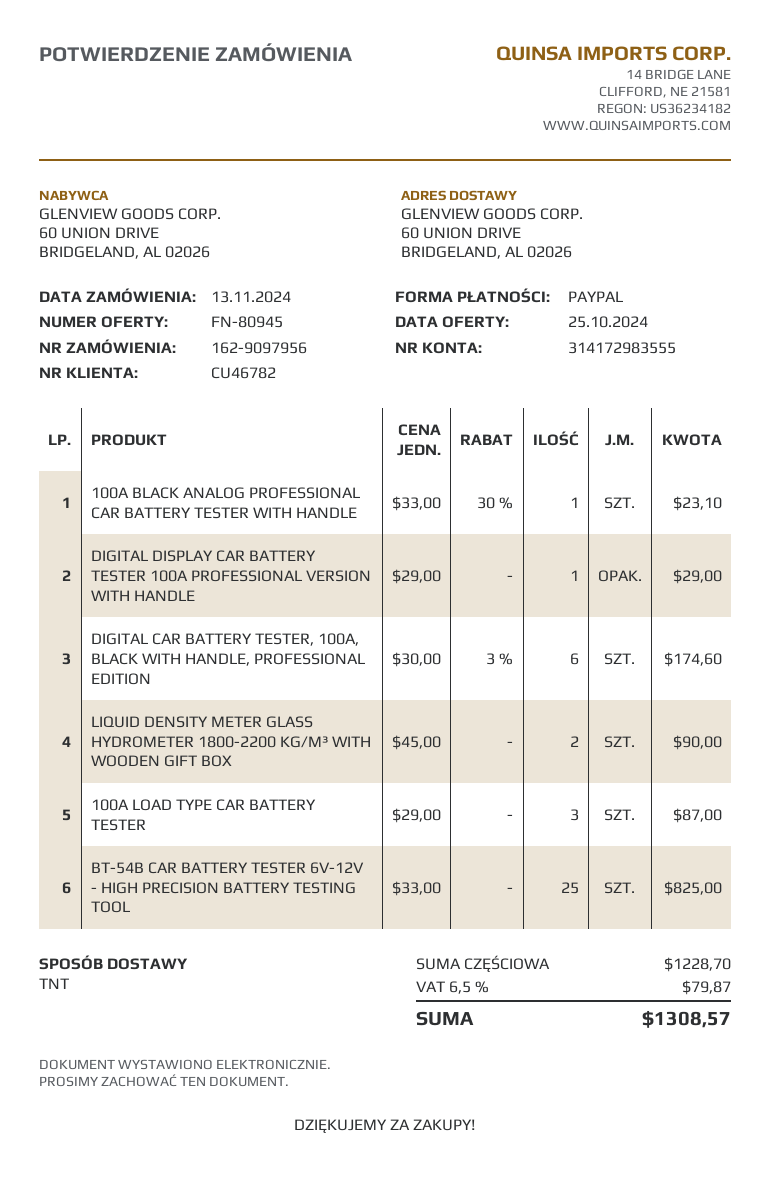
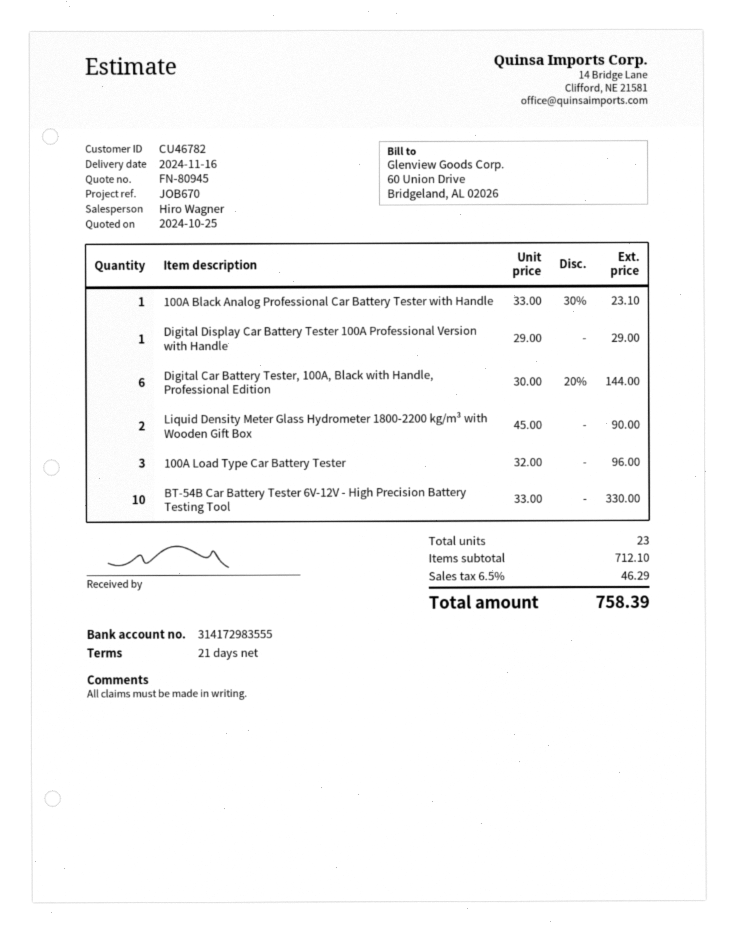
DIGITAL CAR BATTERY TESTER, 100A, BLACK WITH HANDLE, PROFESSIONAL EDITION: 6 x 30.00 - 3% = 174.60 -> 6 x 30.00 - 20% = 144.00
100A LOAD TYPE CAR BATTERY TESTER: 3 x 29.00 = 87.00 -> 3 x 32.00 = 96.00
BT-54B CAR BATTERY TESTER 6V-12V - HIGH PRECISION BATTERY TESTING TOOL: 25 x 33.00 = 825.00 -> 10 x 33.00 = 330.00
subtotal: 1228.70 -> 712.10
tax: 6.5% = 79.87 -> 6.5% = 46.29
total: 1308.57 -> 758.39

